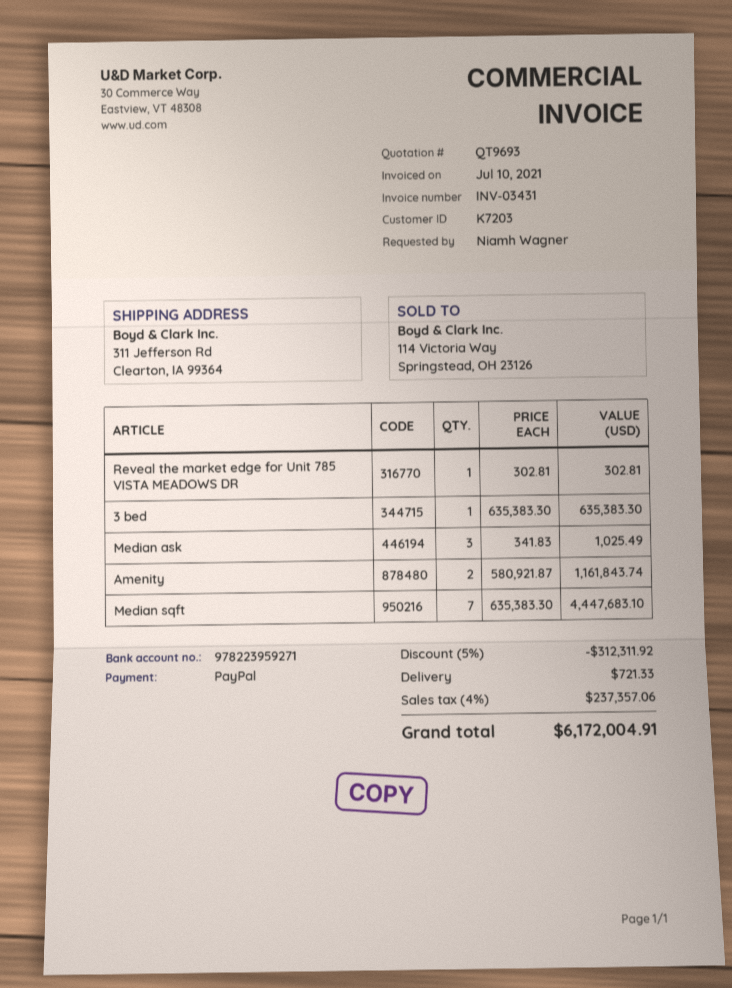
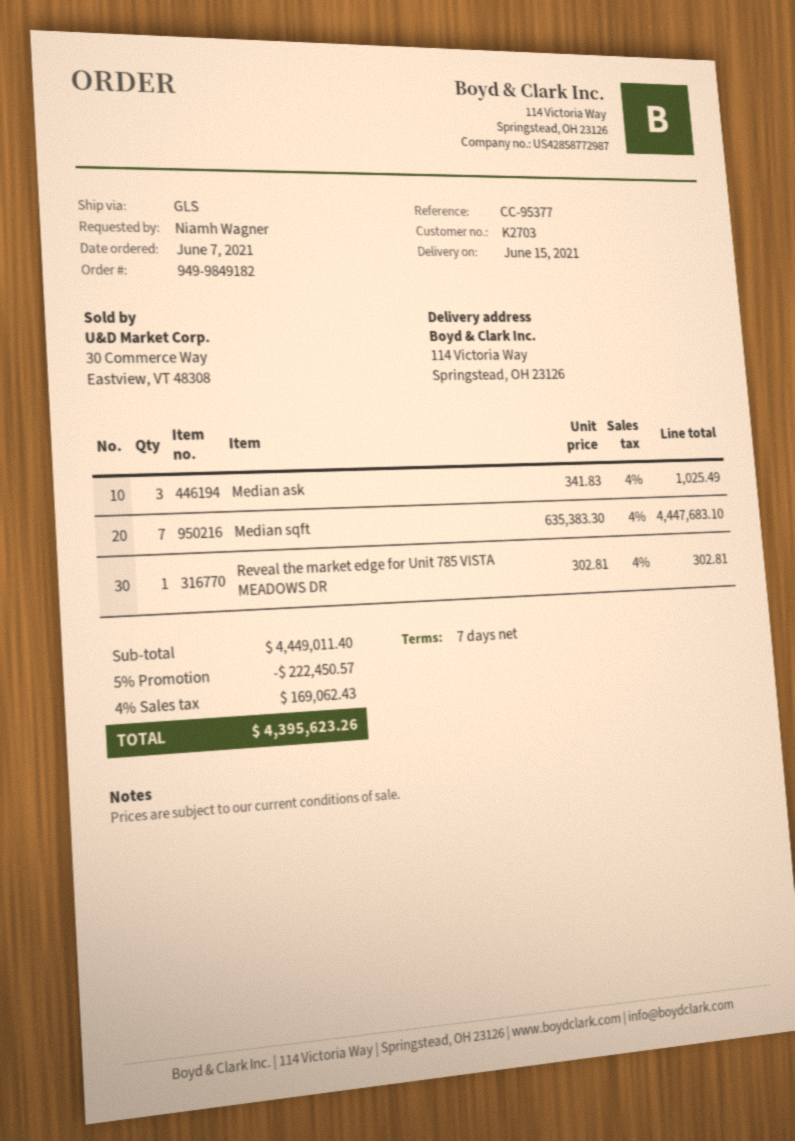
customer number: K7203 -> K2703
ship to: 311 Jefferson Rd, Clearton, IA 99364 -> 114 Victoria Way, Springstead, OH 23126
3 bed: 1 x 635383.30 = 635383.30 -> none
Amenity: 2 x 580921.87 = 1161843.74 -> none
discount: 5% = 312311.92 -> 5% = 222450.57
shipping: 721.33 -> none
tax: 4% = 237357.06 -> 4% = 169062.43
total: 6172004.91 -> 4395623.26

